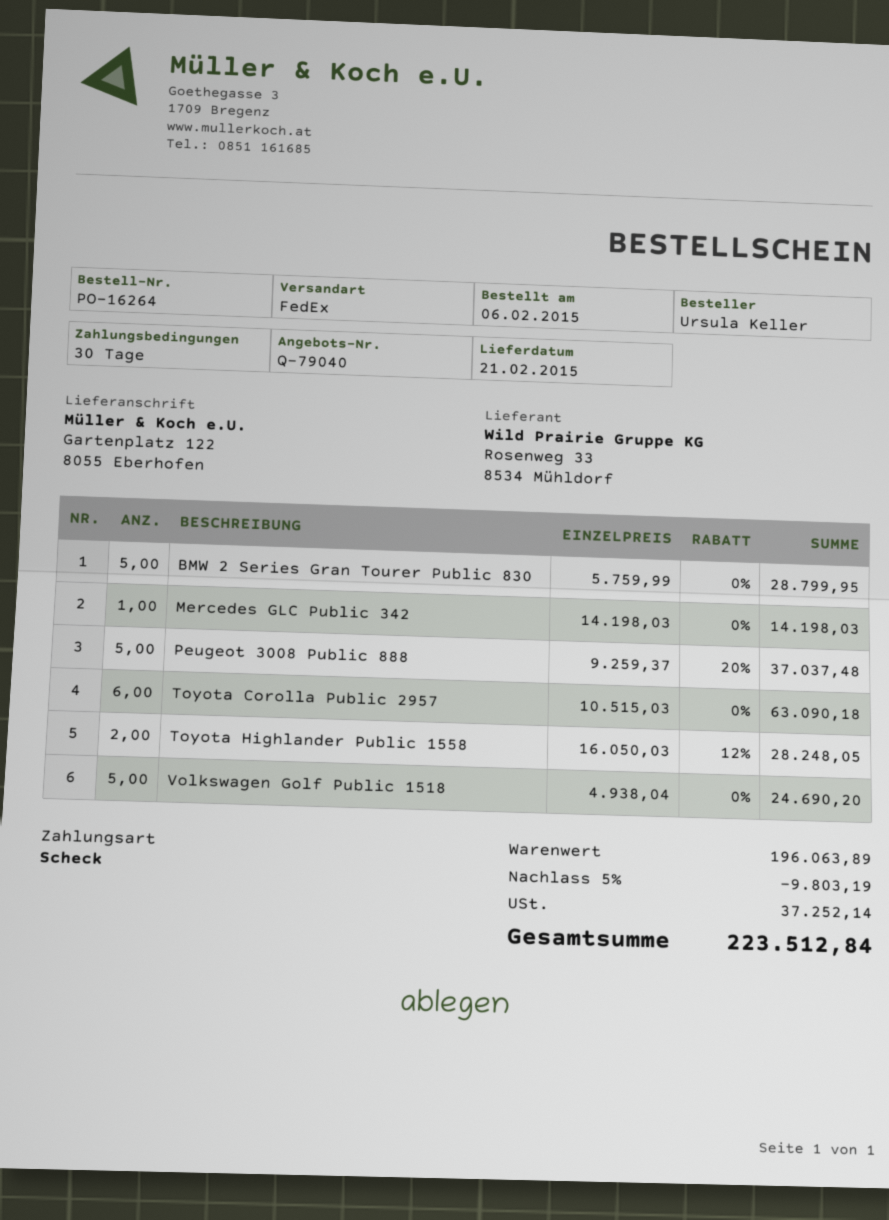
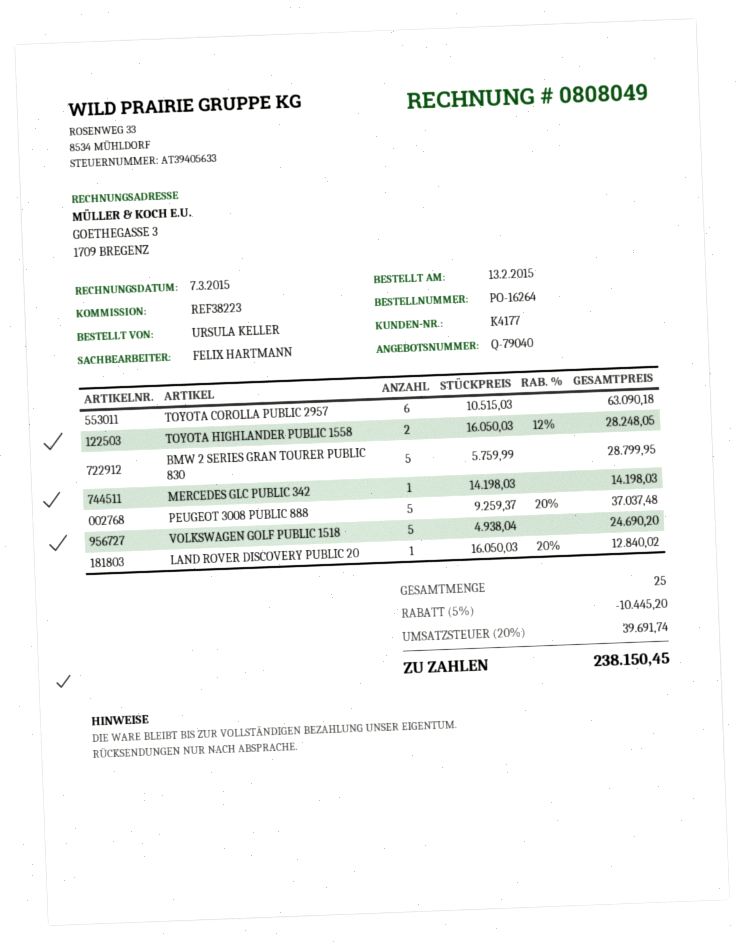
order date: 2015-02-06 -> 2015-02-13
LAND ROVER DISCOVERY PUBLIC 20: none -> 1 x 16050.03 - 20% = 12840.02
discount: 5% = 9803.19 -> 5% = 10445.20
tax: 37252.14 -> 39691.74
total: 223512.84 -> 238150.45

